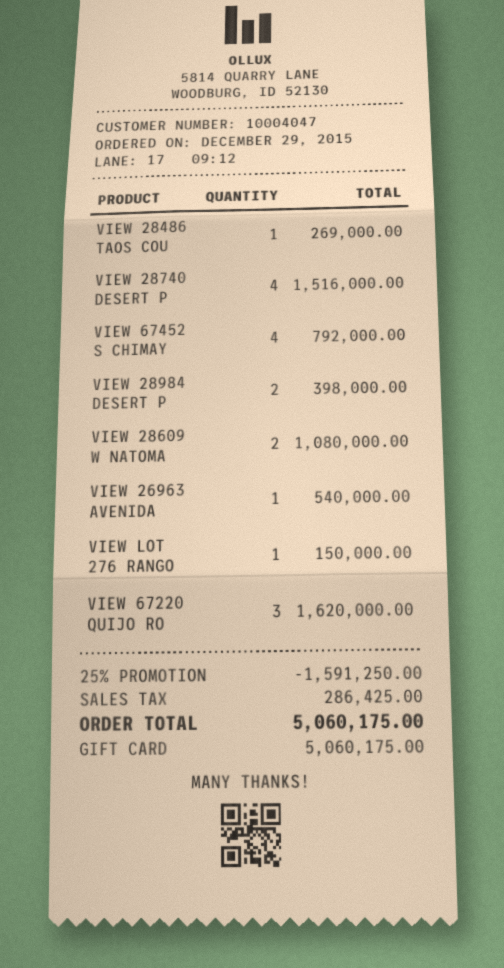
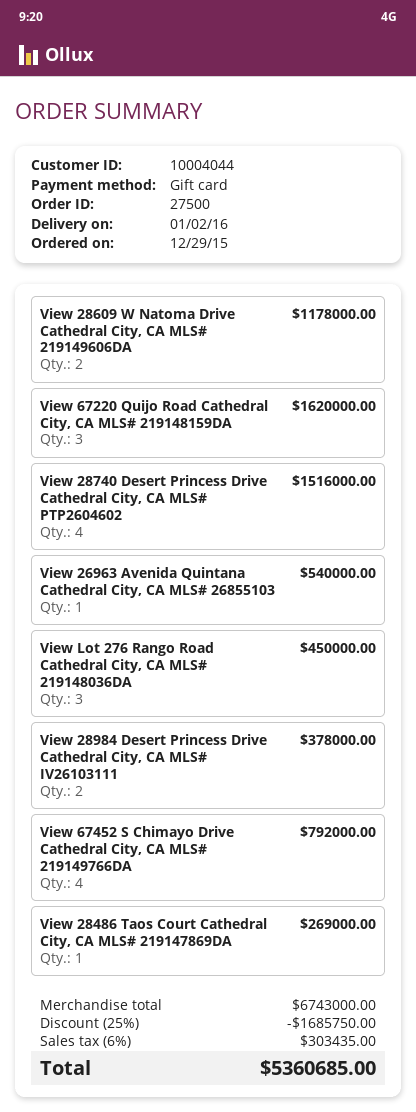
customer number: 10004047 -> 10004044
VIEW 28984 DESERT P: 2 for 398000.00 -> 2 for 378000.00
VIEW 28609 W NATOMA: 2 for 1080000.00 -> 2 for 1178000.00
VIEW LOT 276 RANGO: 1 for 150000.00 -> 3 for 450000.00
discount: 25% = 1591250.00 -> 25% = 1685750.00
tax: 286425.00 -> 303435.00
total: 5060175.00 -> 5360685.00

